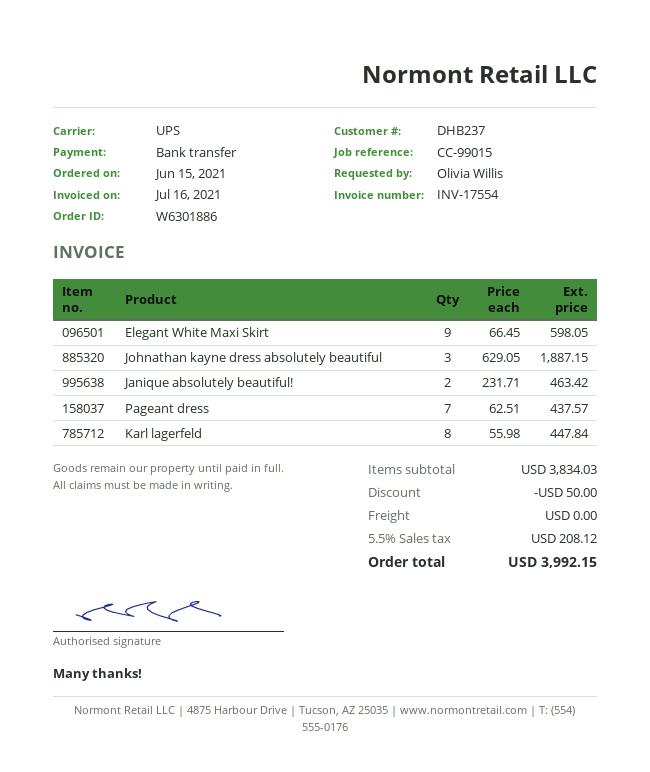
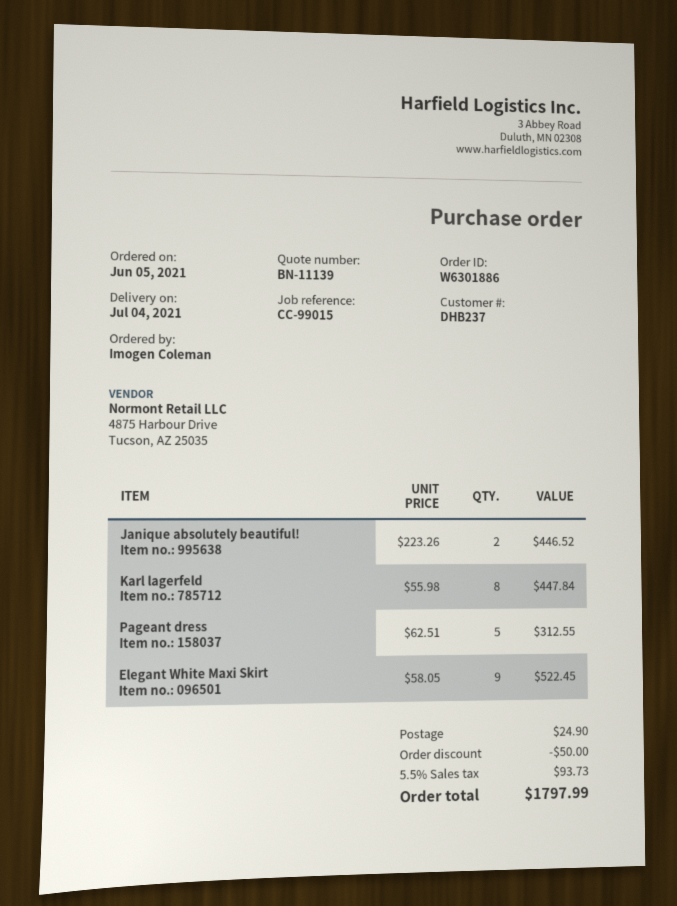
order date: 2021-06-15 -> 2021-06-05
ordered by: Olivia Willis -> Imogen Coleman
Elegant White Maxi Skirt: 9 x 66.45 = 598.05 -> 9 x 58.05 = 522.45
Johnathan kayne dress absolutely beautiful: 3 x 629.05 = 1887.15 -> none
Janique absolutely beautiful!: 2 x 231.71 = 463.42 -> 2 x 223.26 = 446.52
Pageant dress: 7 x 62.51 = 437.57 -> 5 x 62.51 = 312.55
shipping: 0.00 -> 24.90
tax: 5.5% = 208.12 -> 5.5% = 93.73
total: 3992.15 -> 1797.99

